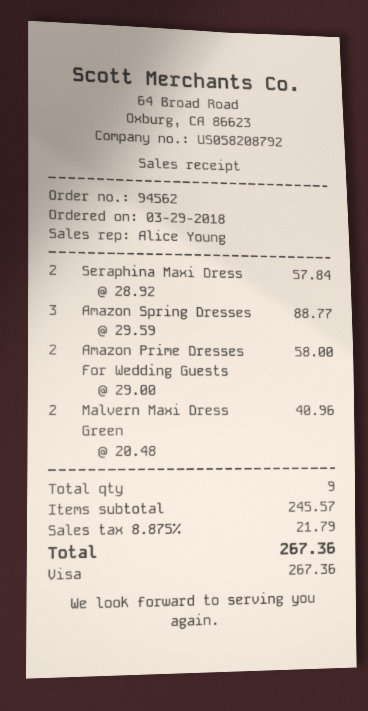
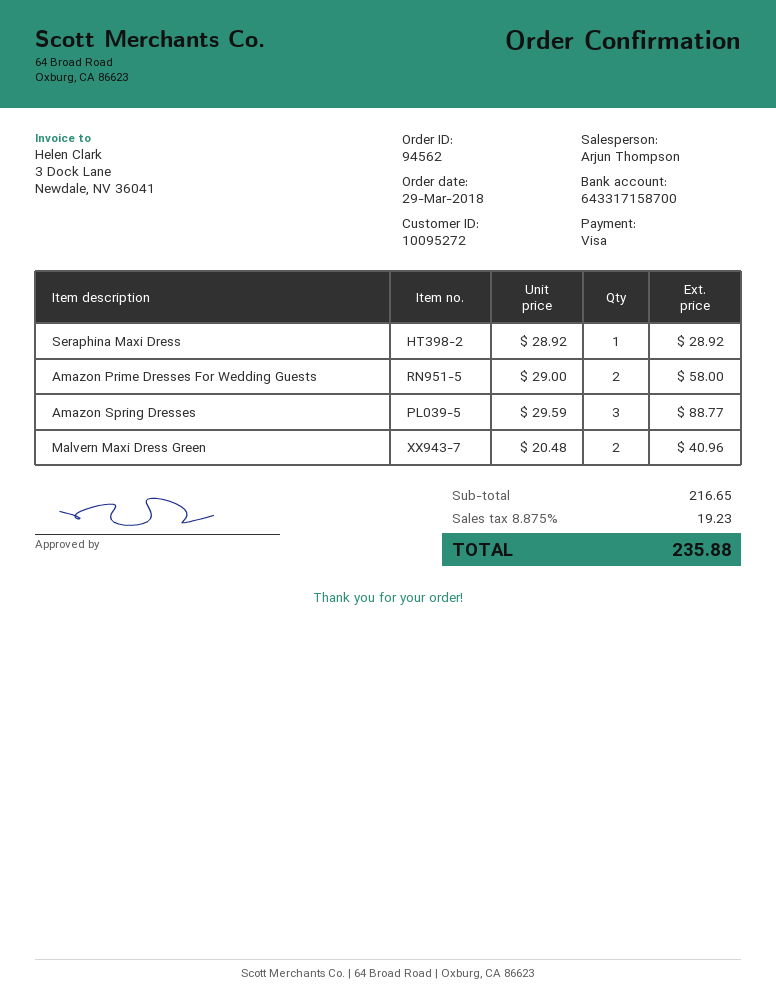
sales rep: Alice Young -> Arjun Thompson
Seraphina Maxi Dress: 2 x 28.92 = 57.84 -> 1 x 28.92 = 28.92
subtotal: 245.57 -> 216.65
tax: 8.875% = 21.79 -> 8.875% = 19.23
total: 267.36 -> 235.88

